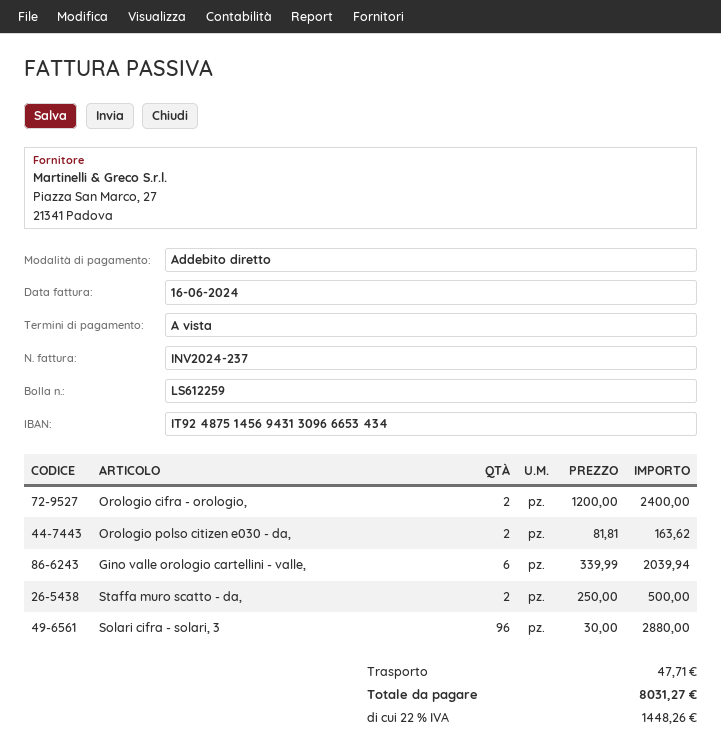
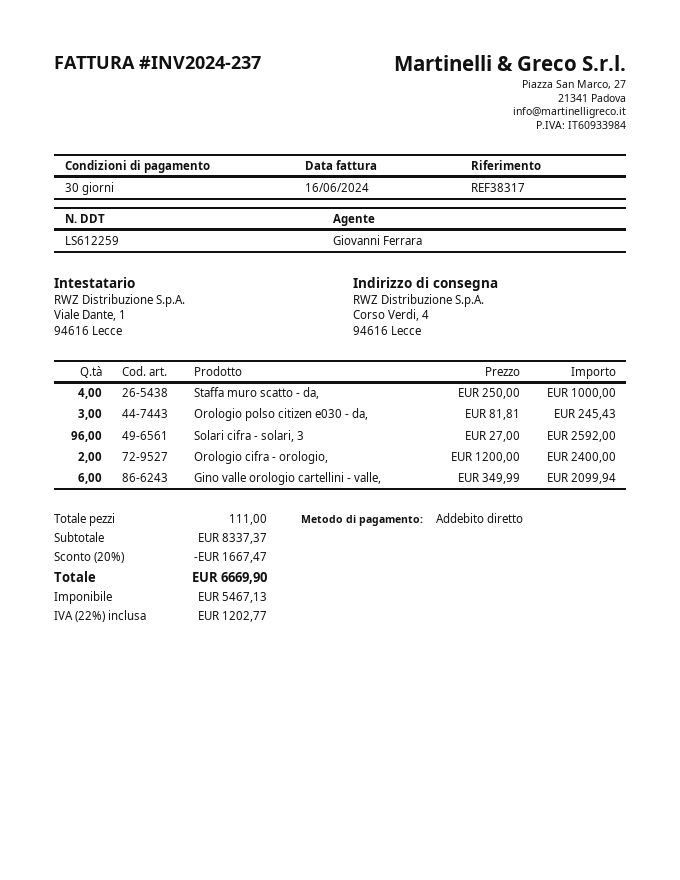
payment terms: on receipt -> 30 days
Orologio polso citizen e030 - da,: 2 x 81.81 = 163.62 -> 3 x 81.81 = 245.43
Gino valle orologio cartellini - valle,: 6 x 339.99 = 2039.94 -> 6 x 349.99 = 2099.94
Staffa muro scatto - da,: 2 x 250.00 = 500.00 -> 4 x 250.00 = 1000.00
Solari cifra - solari, 3: 96 x 30.00 = 2880.00 -> 96 x 27.00 = 2592.00
discount: none -> 20% = 1667.47
shipping: 47.71 -> none
tax: 22% = 1448.26 -> 22% = 1202.77
total: 8031.27 -> 6669.90

